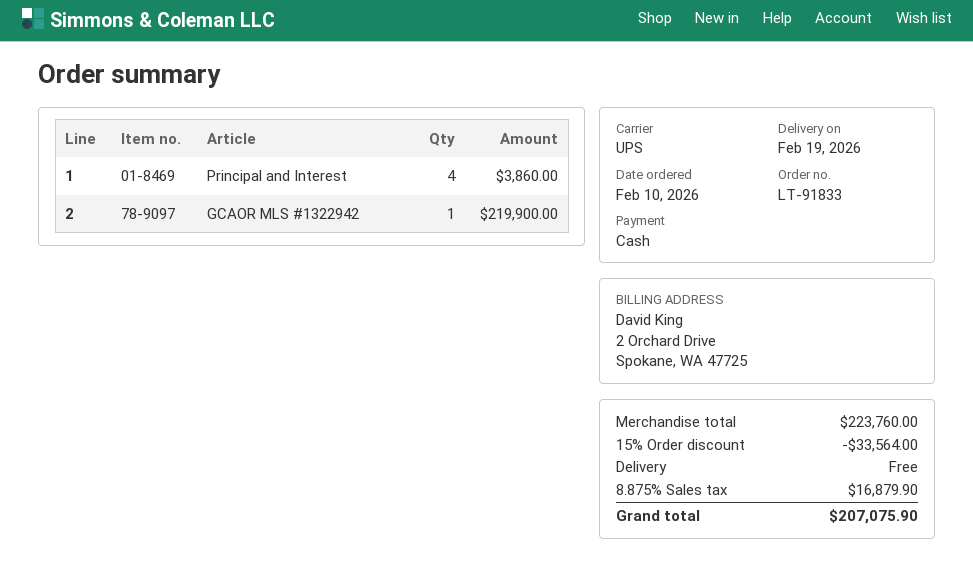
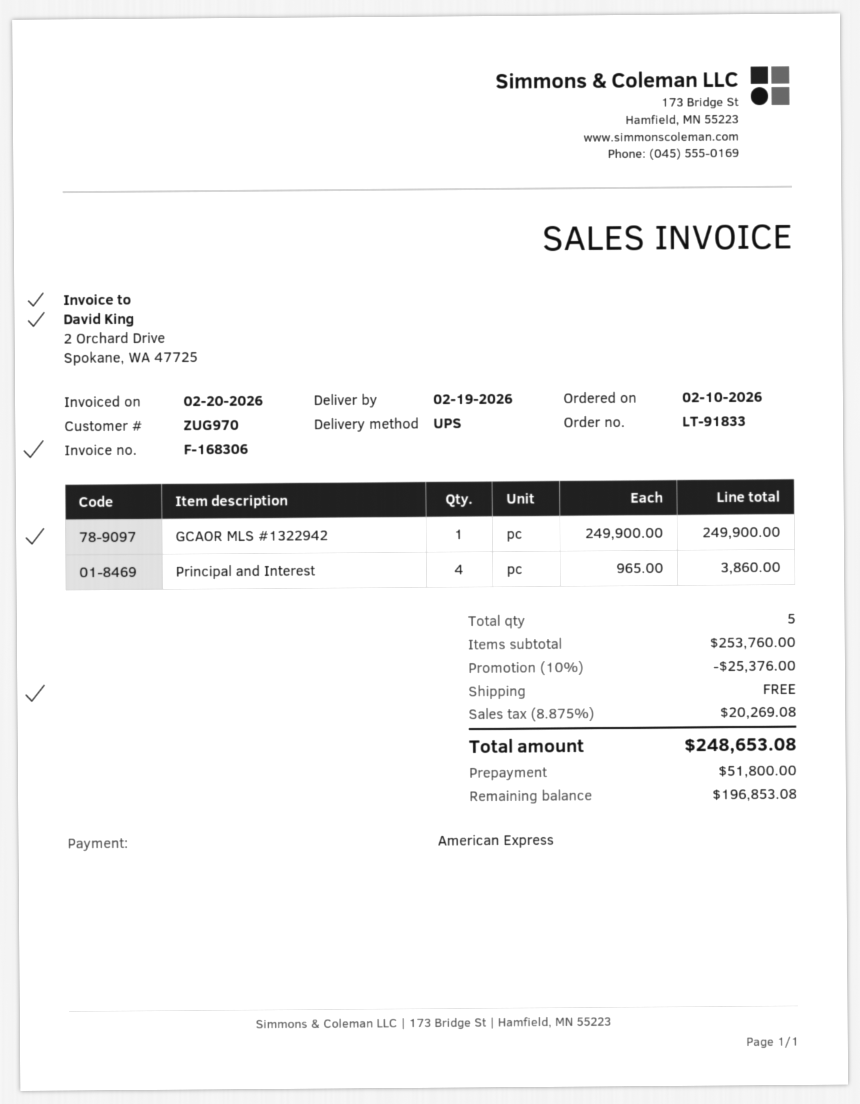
payment method: cash -> American Express
GCAOR MLS #1322942: 1 for 219900.00 -> 1 for 249900.00
subtotal: 223760.00 -> 253760.00
discount: 15% = 33564.00 -> 10% = 25376.00
tax: 8.875% = 16879.90 -> 8.875% = 20269.08
total: 207075.90 -> 248653.08

